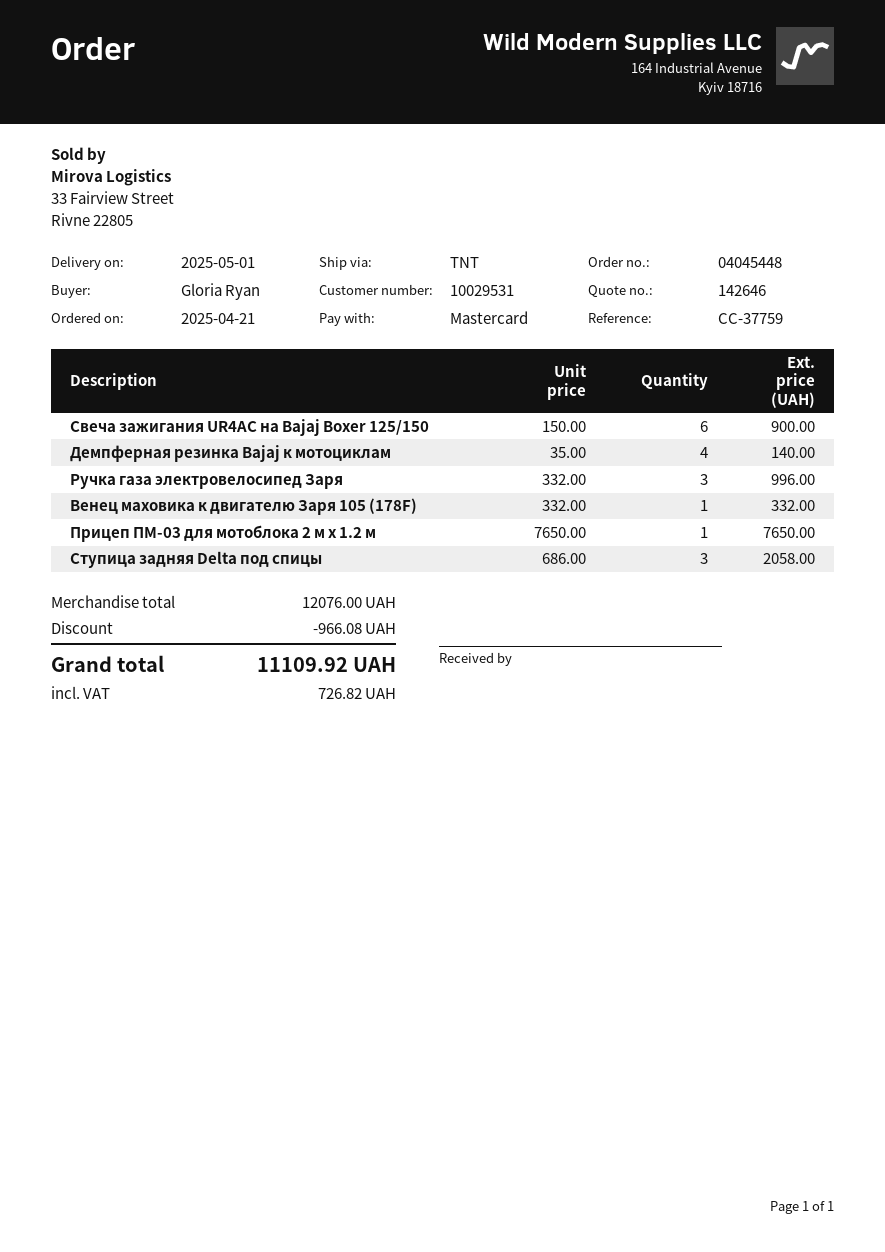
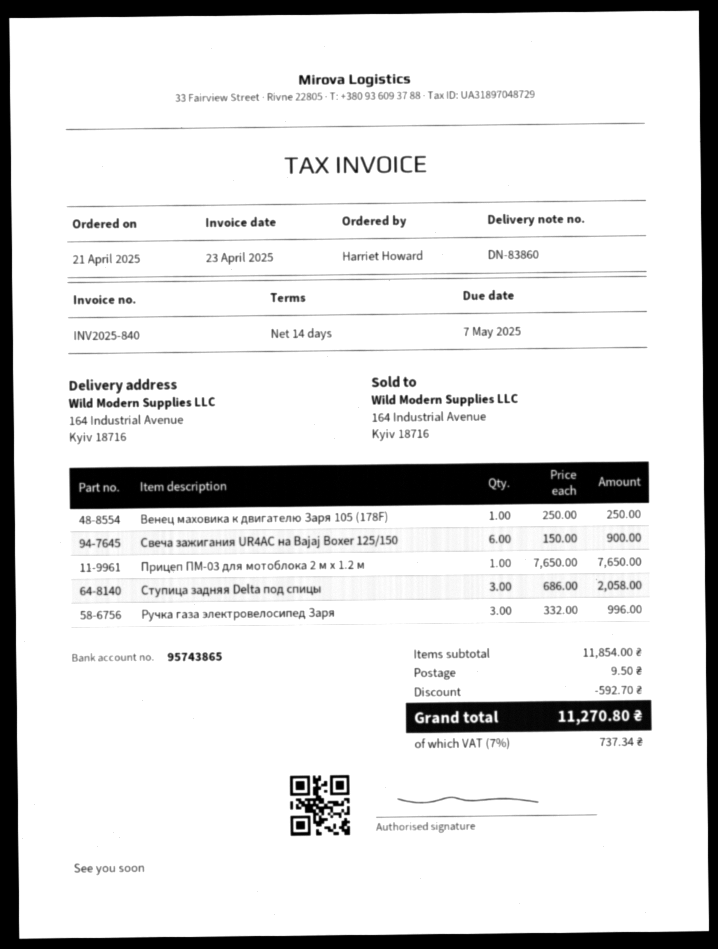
ordered by: Gloria Ryan -> Harriet Howard
Демпферная резинка Bajaj к мотоциклам: 4 x 35.00 = 140.00 -> none
Венец маховика к двигателю Заря 105 (178F): 1 x 332.00 = 332.00 -> 1 x 250.00 = 250.00
subtotal: 12076.00 -> 11854.00
discount: 966.08 -> 592.70
shipping: none -> 9.50
tax: 726.82 -> 737.34
total: 11109.92 -> 11270.80

